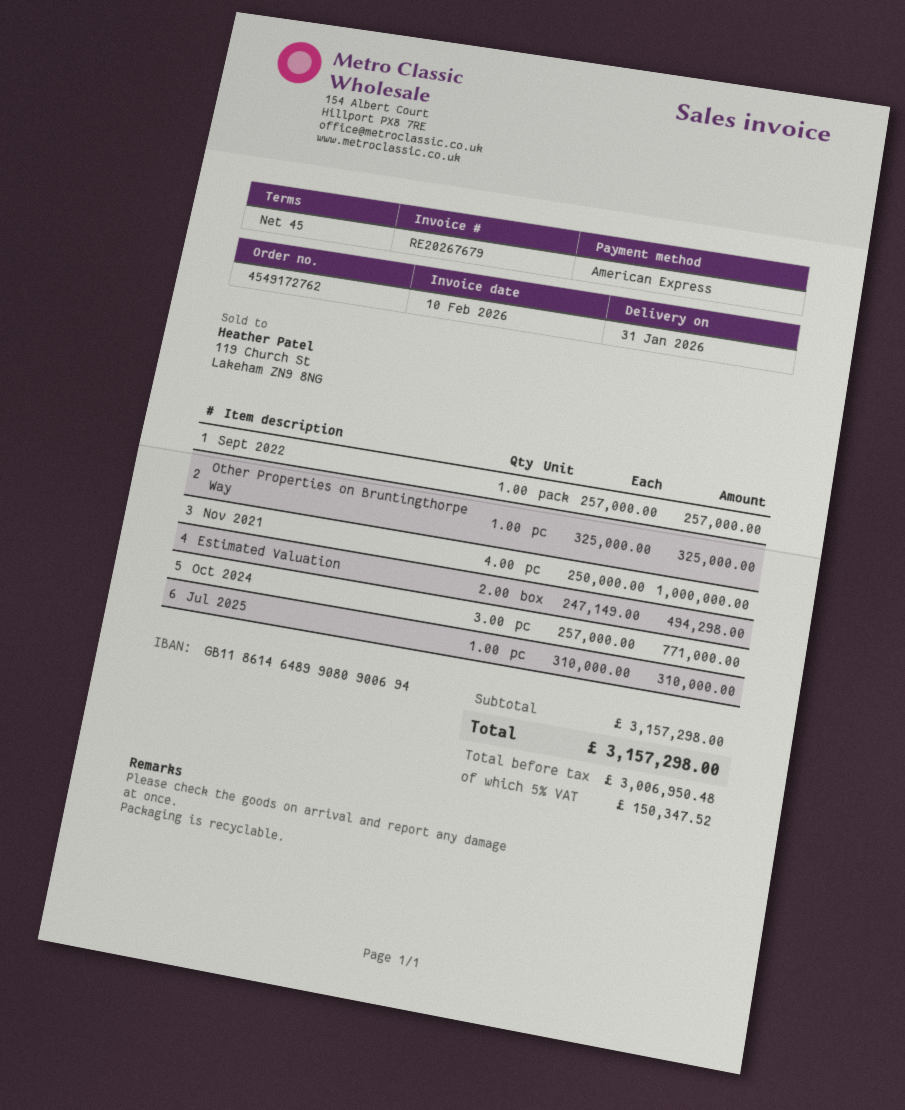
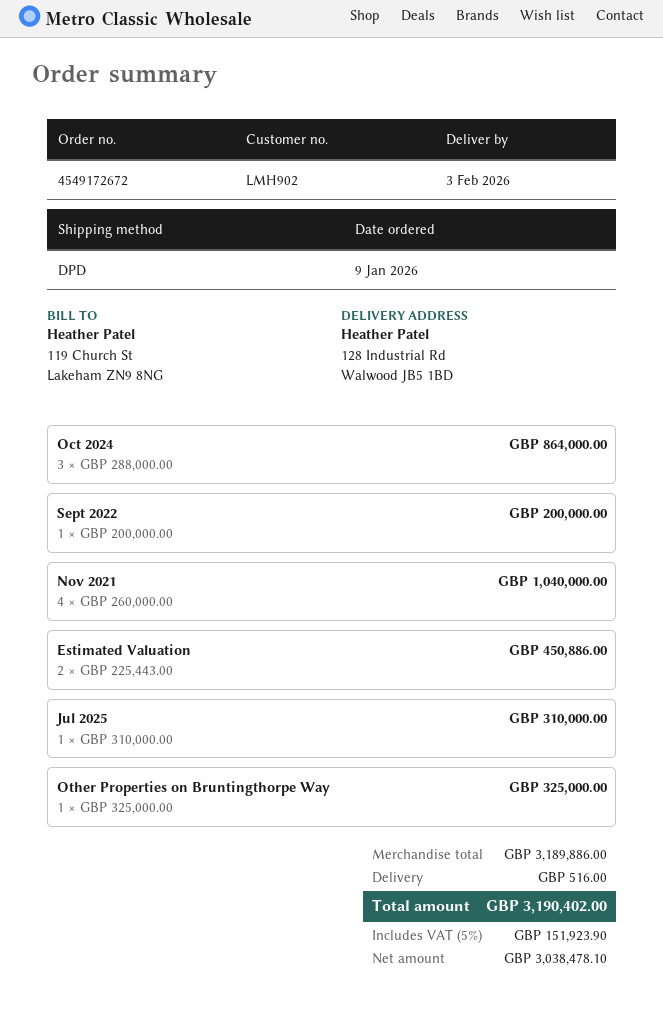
order number: 4549172762 -> 4549172672
delivery date: 2026-01-31 -> 2026-02-03
Sept 2022: 1 x 257000.00 = 257000.00 -> 1 x 200000.00 = 200000.00
Nov 2021: 4 x 250000.00 = 1000000.00 -> 4 x 260000.00 = 1040000.00
Estimated Valuation: 2 x 247149.00 = 494298.00 -> 2 x 225443.00 = 450886.00
Oct 2024: 3 x 257000.00 = 771000.00 -> 3 x 288000.00 = 864000.00
subtotal: 3157298.00 -> 3189886.00
shipping: none -> 516.00
net: 3006950.48 -> 3038478.10
tax: 5% = 150347.52 -> 5% = 151923.90
total: 3157298.00 -> 3190402.00

